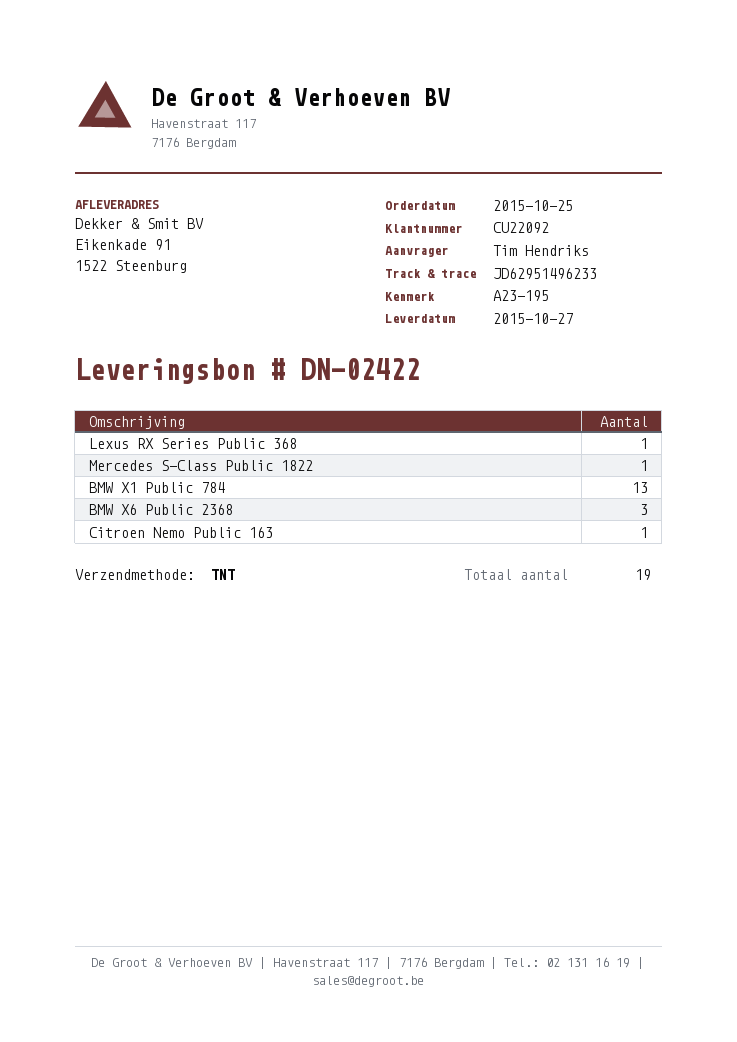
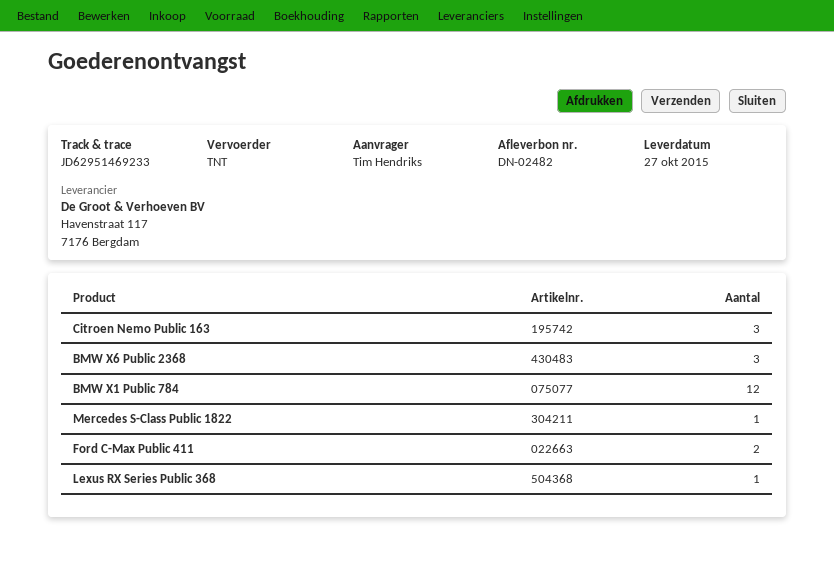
delivery note number: DN-02422 -> DN-02482
tracking number: JD62951496233 -> JD62951469233
BMW X1 Public 784: 13 -> 12
Citroen Nemo Public 163: 1 -> 3
Ford C-Max Public 411: none -> 2

